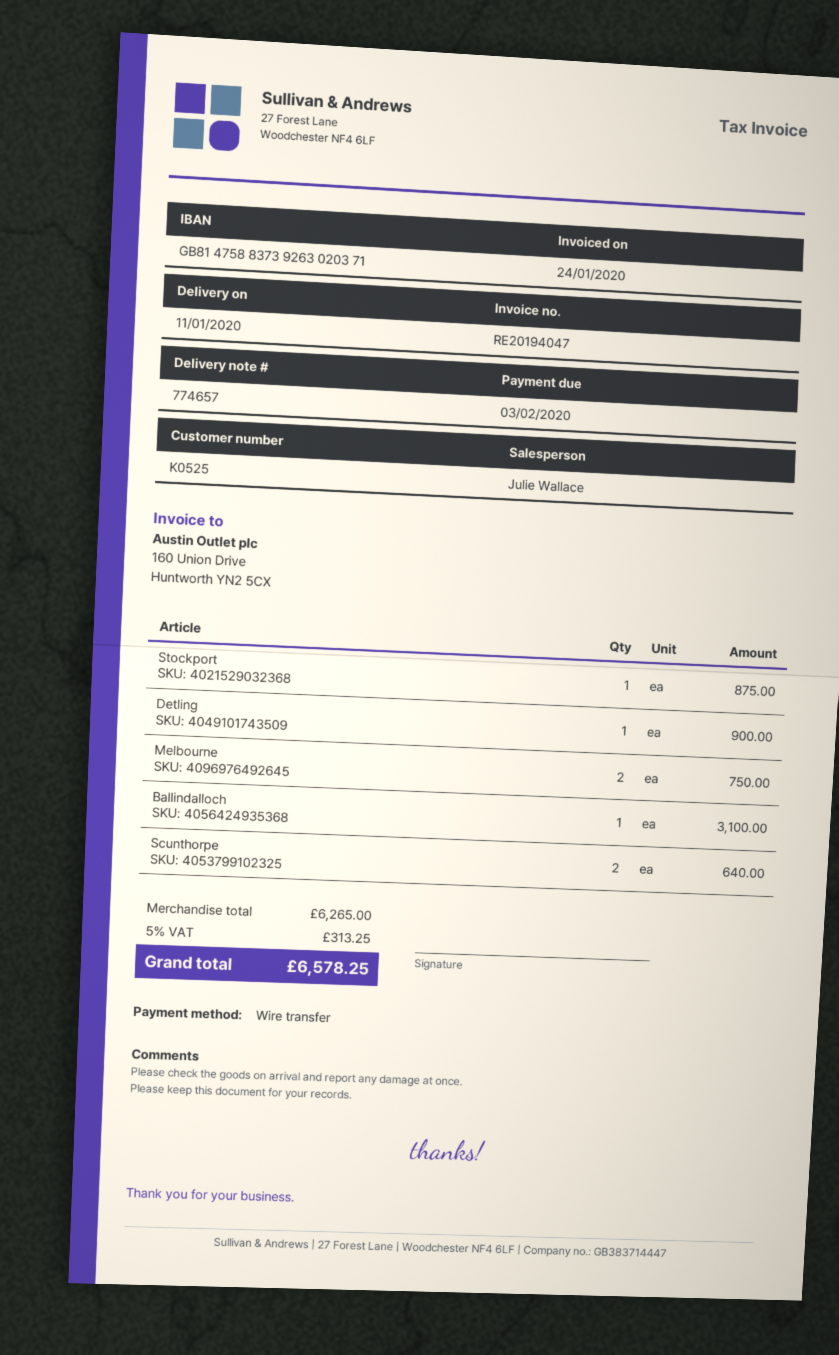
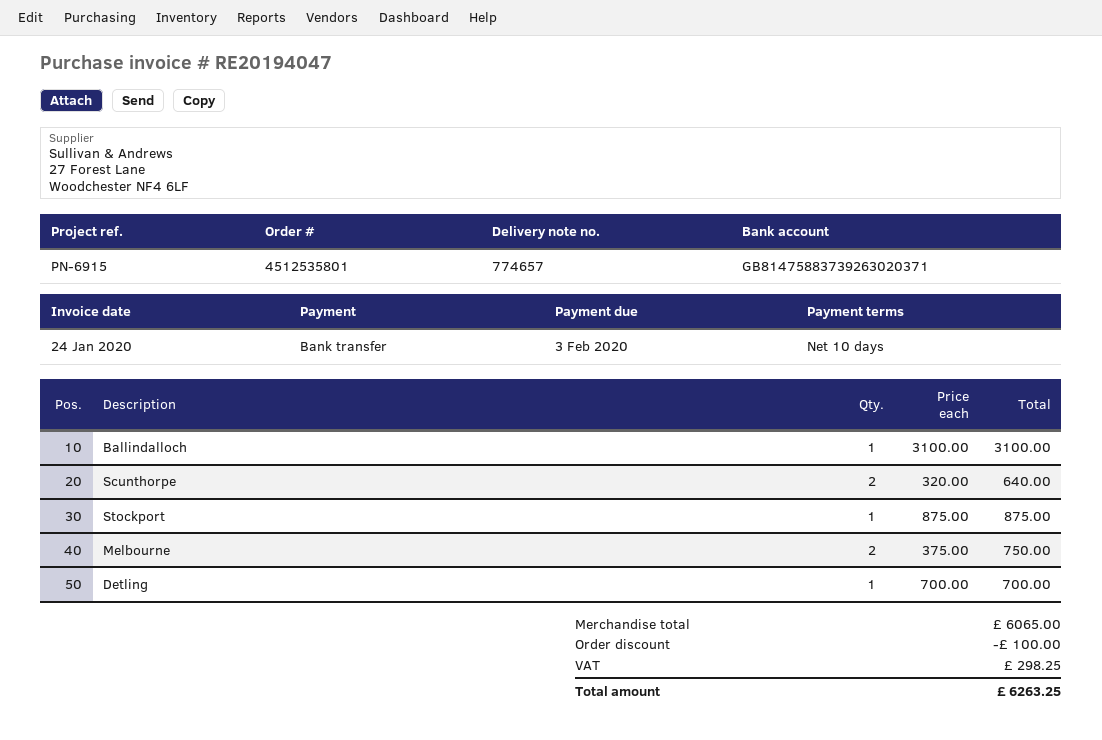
Detling: 1 for 900.00 -> 1 for 700.00
subtotal: 6265.00 -> 6065.00
discount: none -> 100.00
tax: 313.25 -> 298.25
total: 6578.25 -> 6263.25

